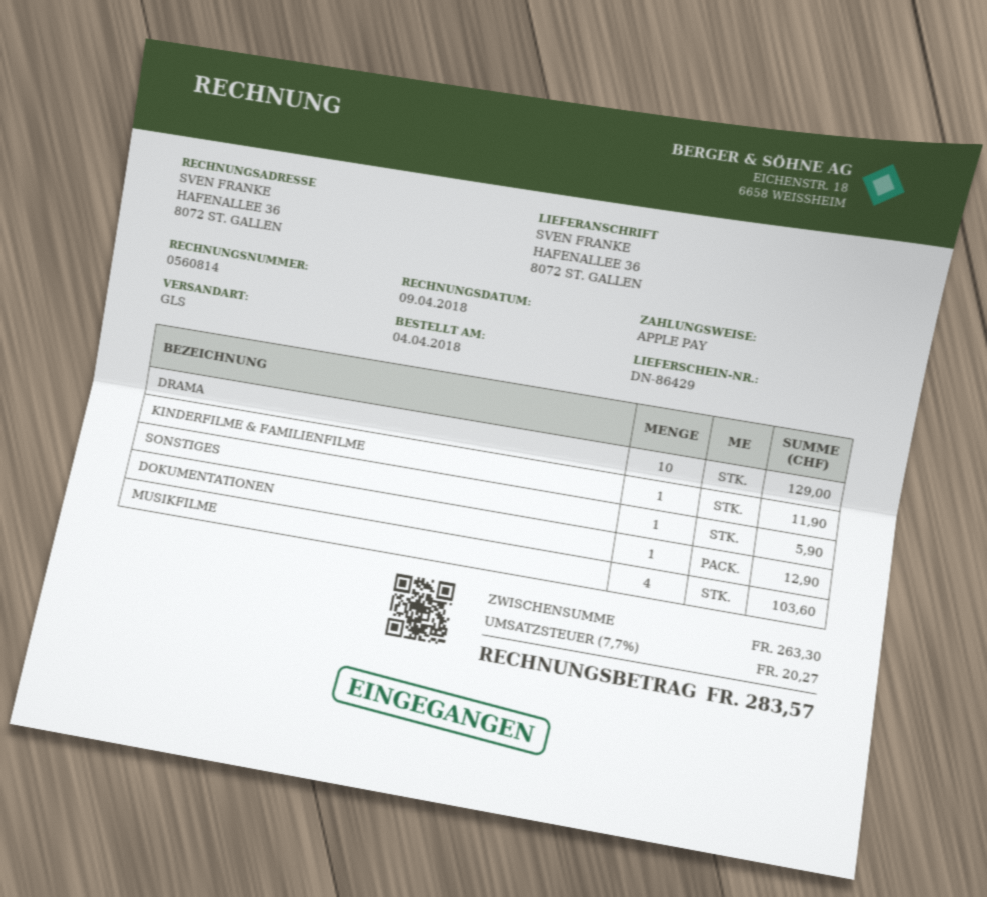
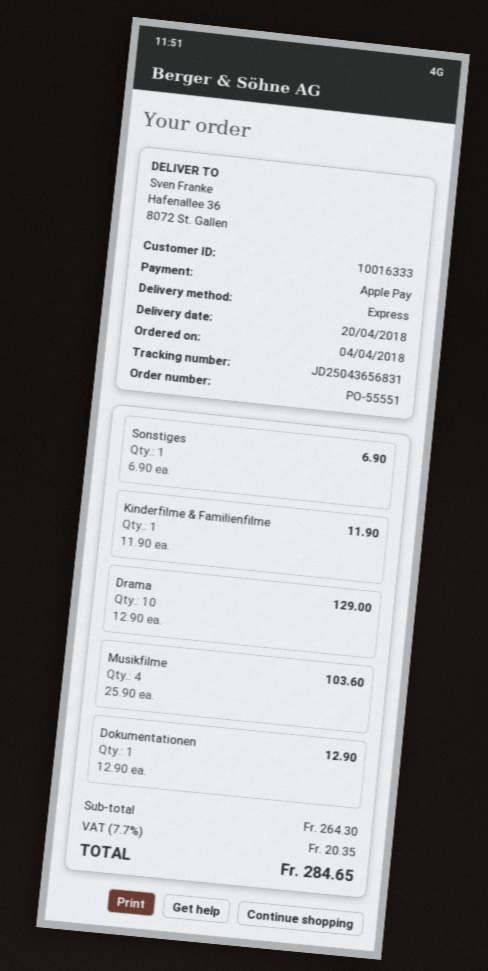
shipping method: GLS -> express
SONSTIGES: 1 for 5.90 -> 1 for 6.90
subtotal: 263.30 -> 264.30
tax: 7.7% = 20.27 -> 7.7% = 20.35
total: 283.57 -> 284.65

